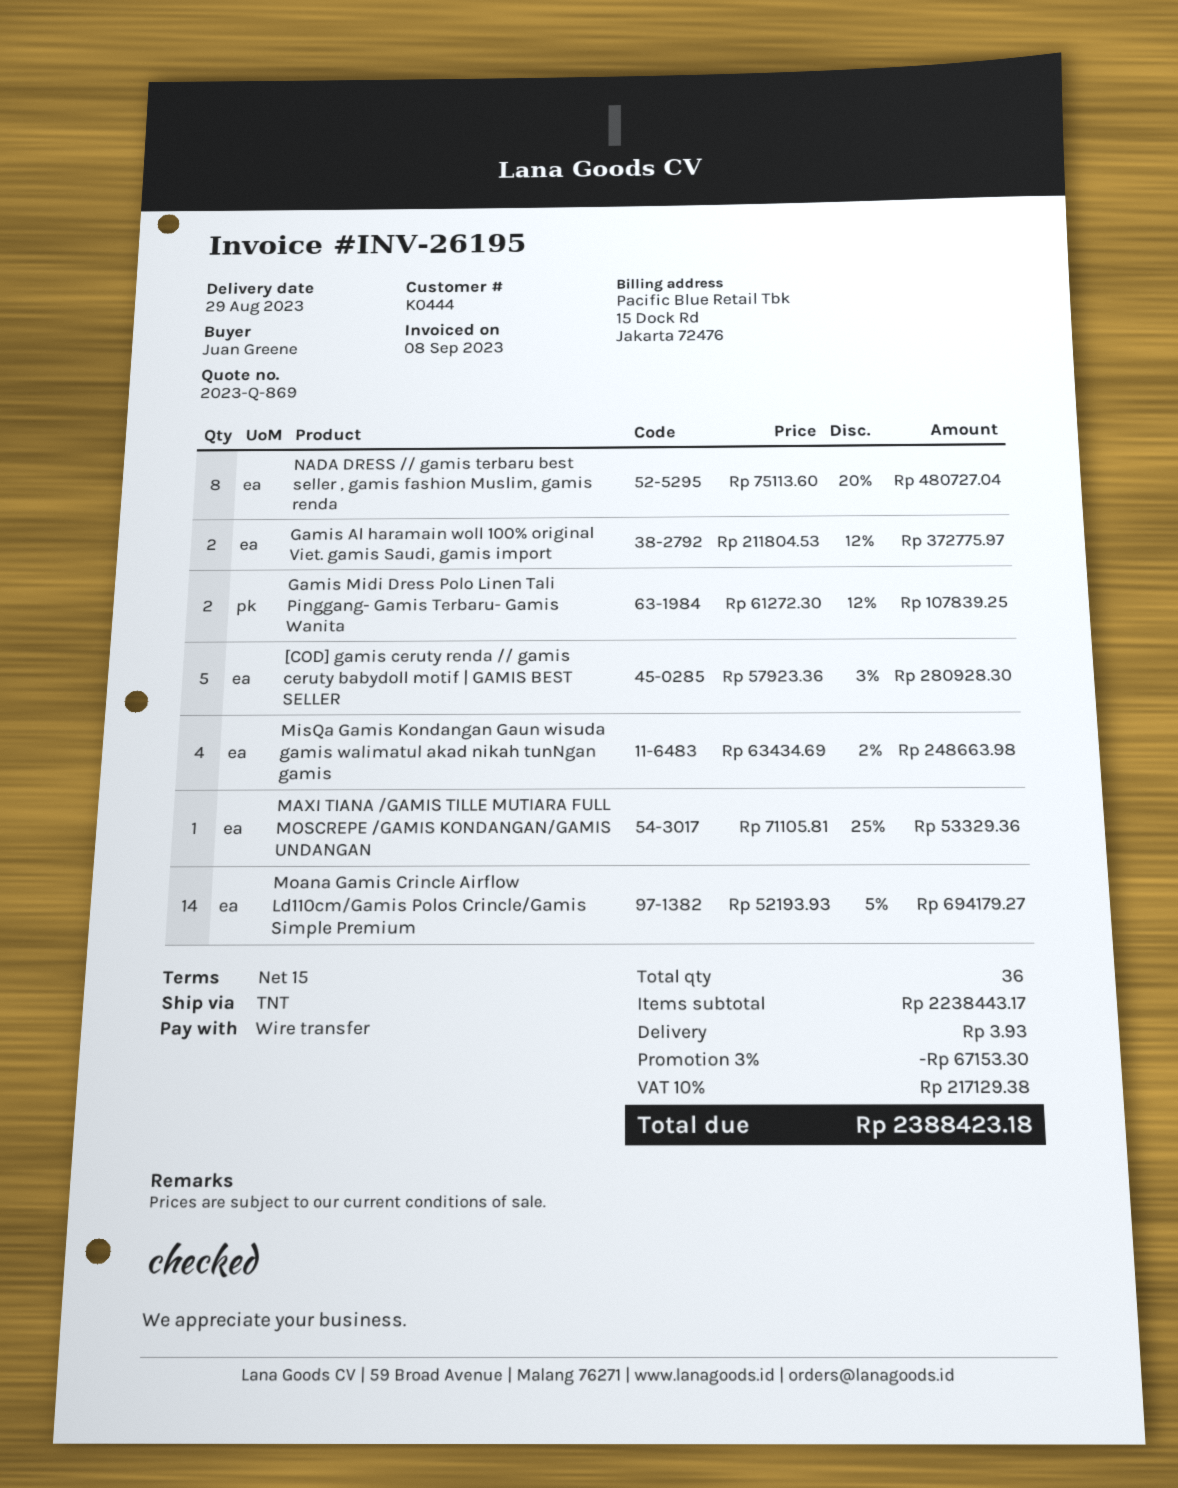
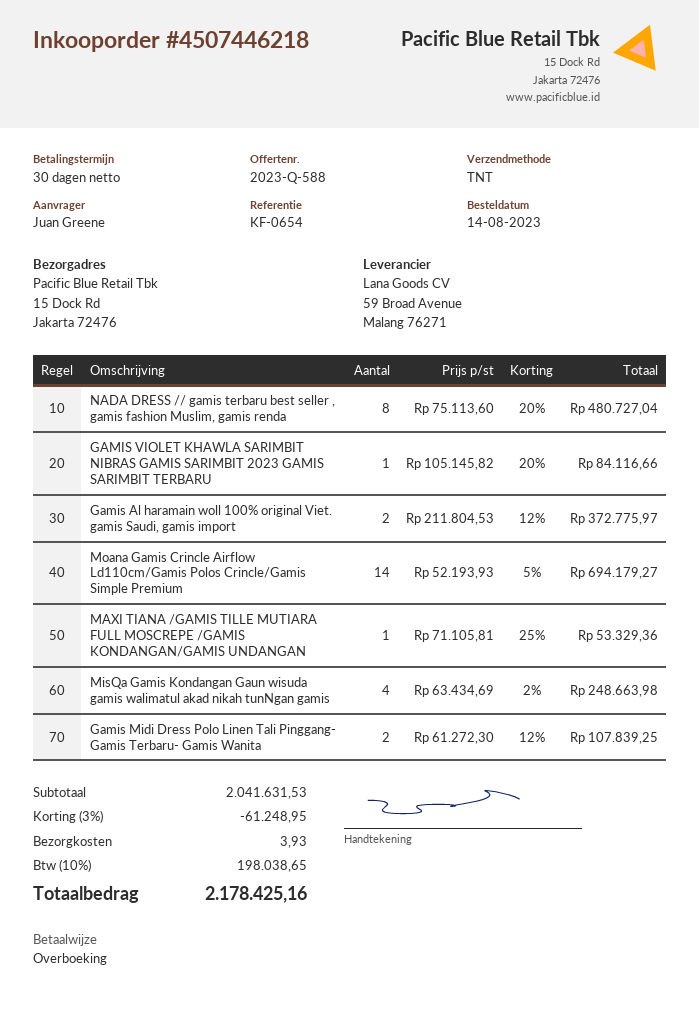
quote number: 2023-Q-869 -> 2023-Q-588
payment terms: 15 days -> 30 days
[COD] gamis ceruty renda // gamis ceruty babydoll motif | GAMIS BEST SELLER: 5 x 57923.36 - 3% = 280928.30 -> none
GAMIS VIOLET KHAWLA SARIMBIT NIBRAS GAMIS SARIMBIT 2023 GAMIS SARIMBIT TERBARU: none -> 1 x 105145.82 - 20% = 84116.66
subtotal: 2238443.17 -> 2041631.53
discount: 3% = 67153.30 -> 3% = 61248.95
tax: 10% = 217129.38 -> 10% = 198038.65
total: 2388423.18 -> 2178425.16

